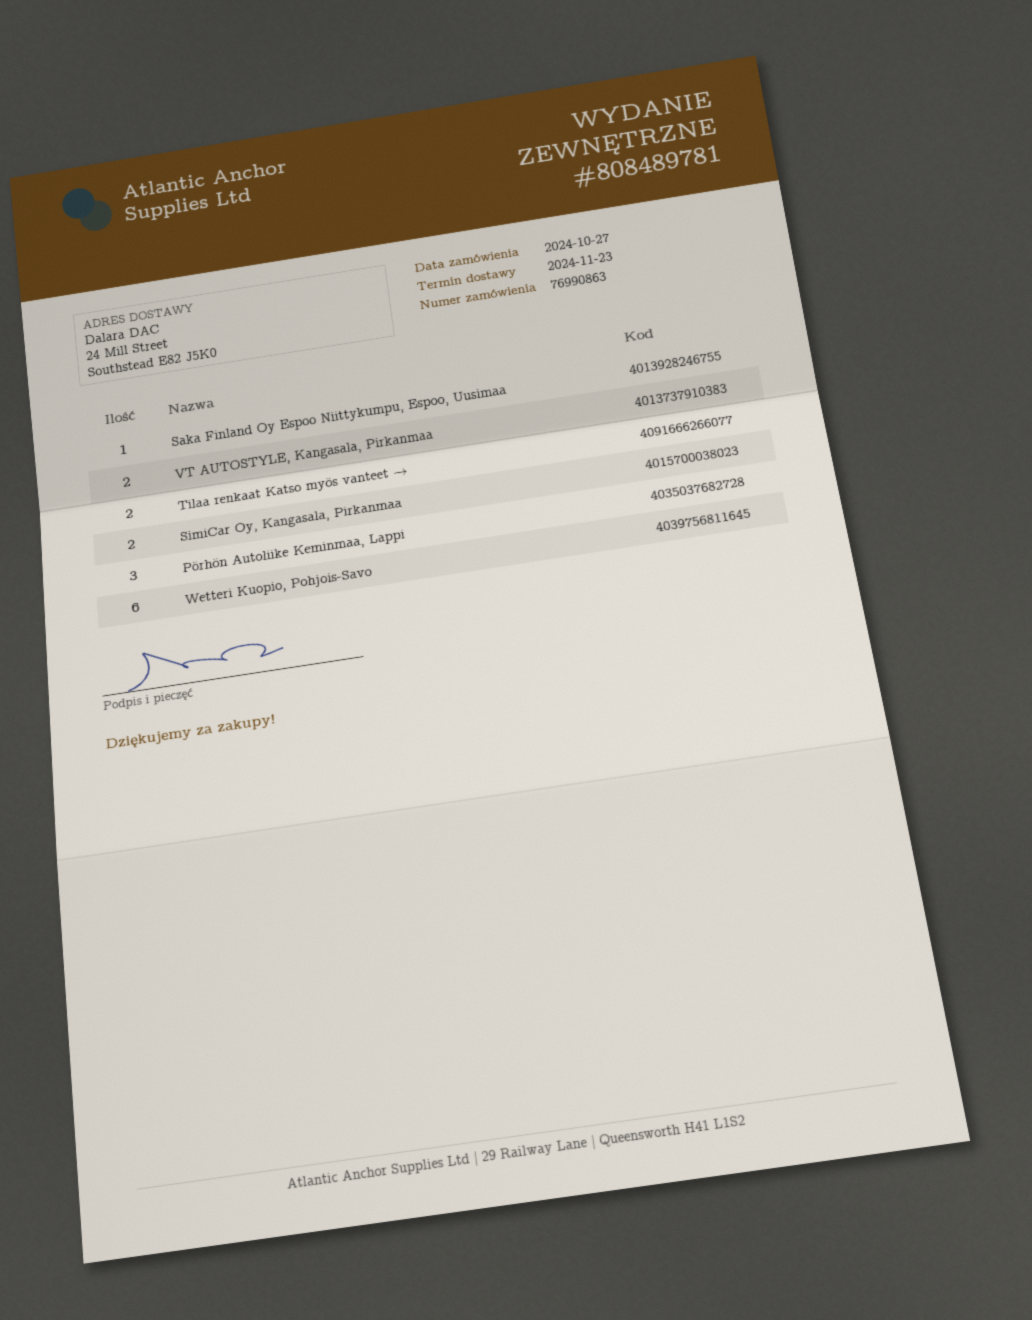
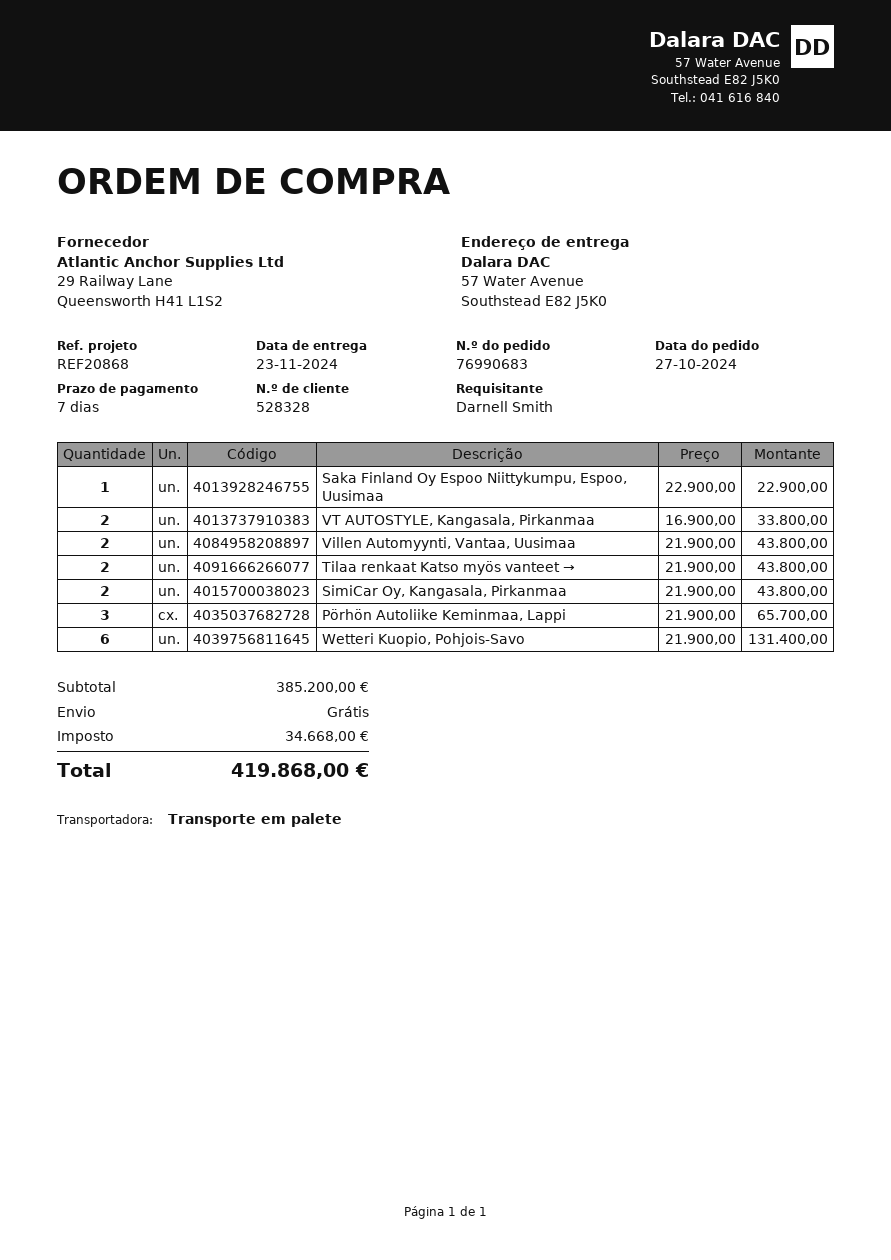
order number: 76990863 -> 76990683
ship to: 24 Mill Street, Southstead E82 J5K0 -> 57 Water Avenue, Southstead E82 J5K0
Villen Automyynti, Vantaa, Uusimaa: none -> 2

